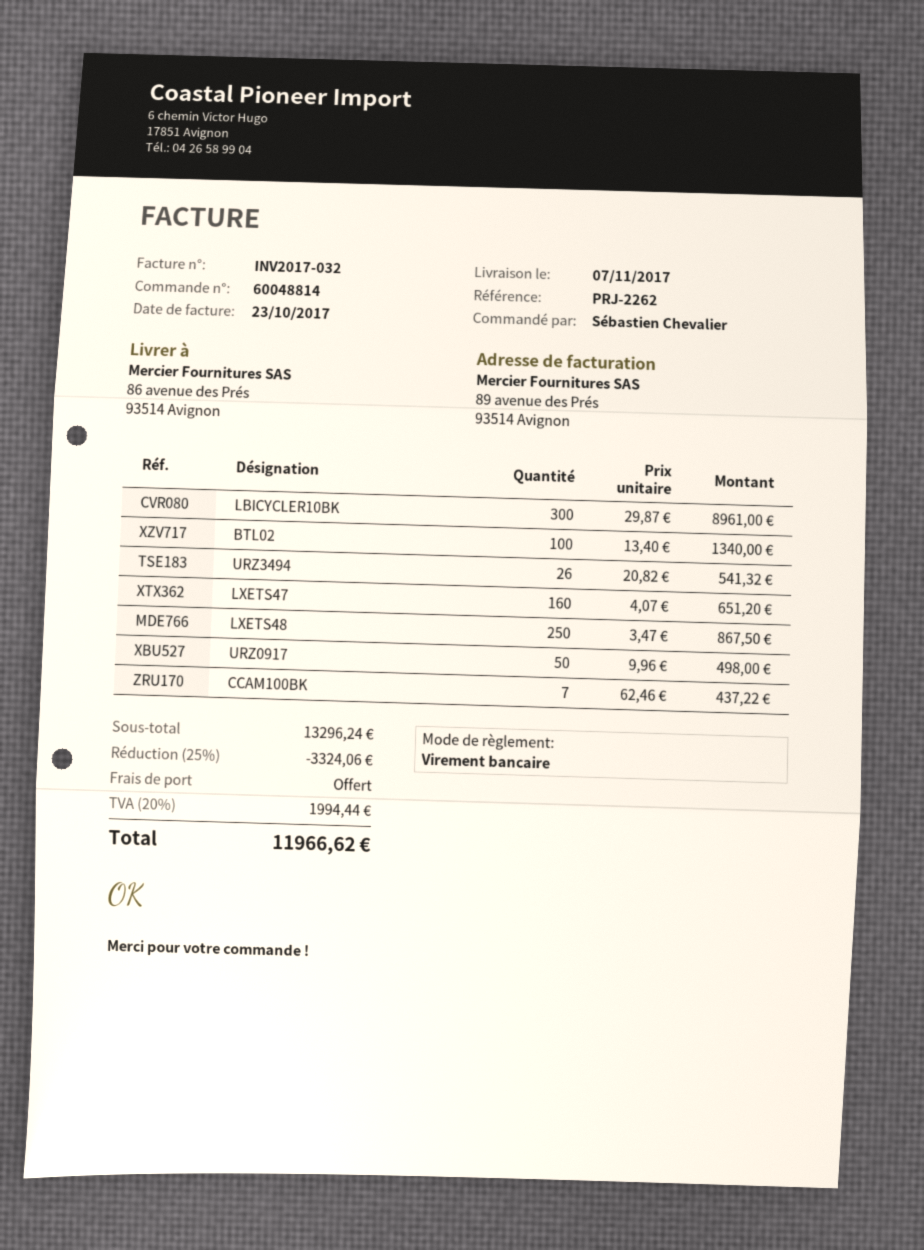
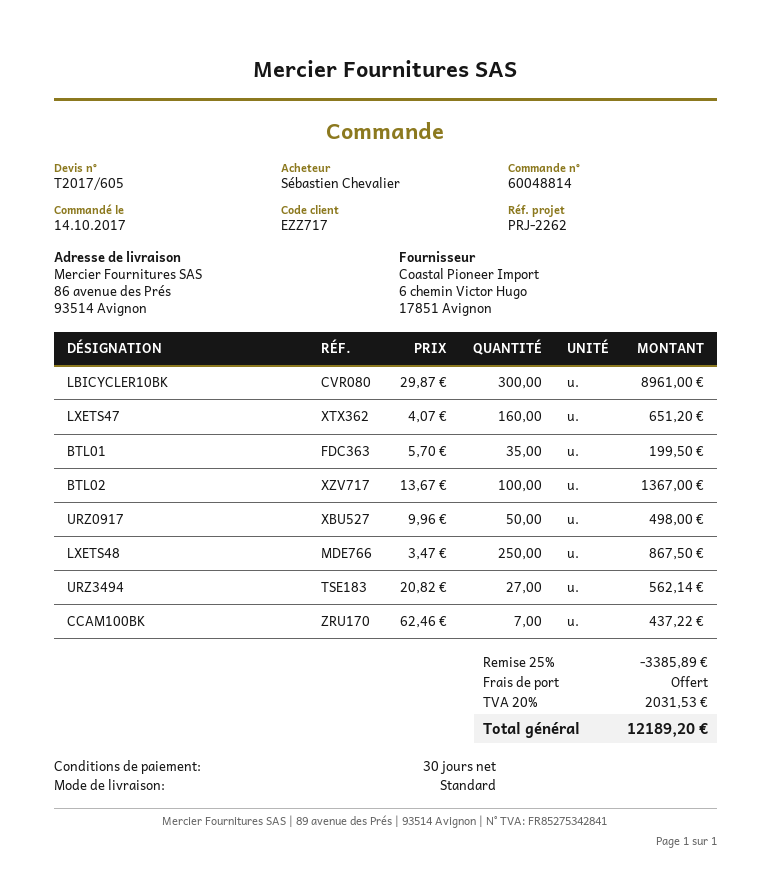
BTL02: 100 x 13.40 = 1340.00 -> 100 x 13.67 = 1367.00
URZ3494: 26 x 20.82 = 541.32 -> 27 x 20.82 = 562.14
BTL01: none -> 35 x 5.70 = 199.50
discount: 25% = 3324.06 -> 25% = 3385.89
tax: 20% = 1994.44 -> 20% = 2031.53
total: 11966.62 -> 12189.20

